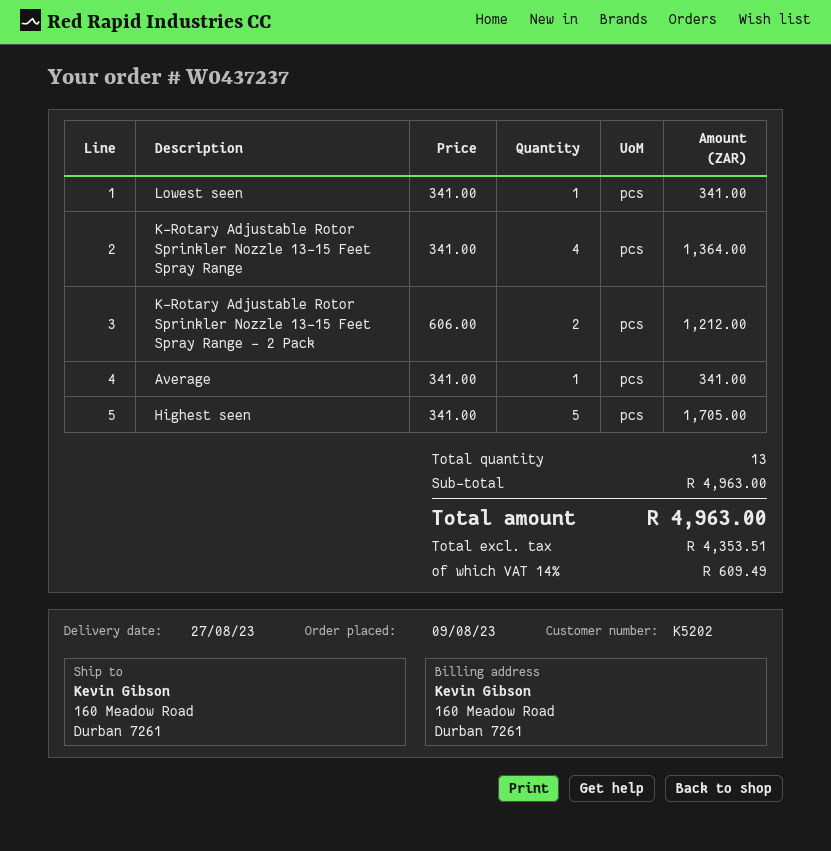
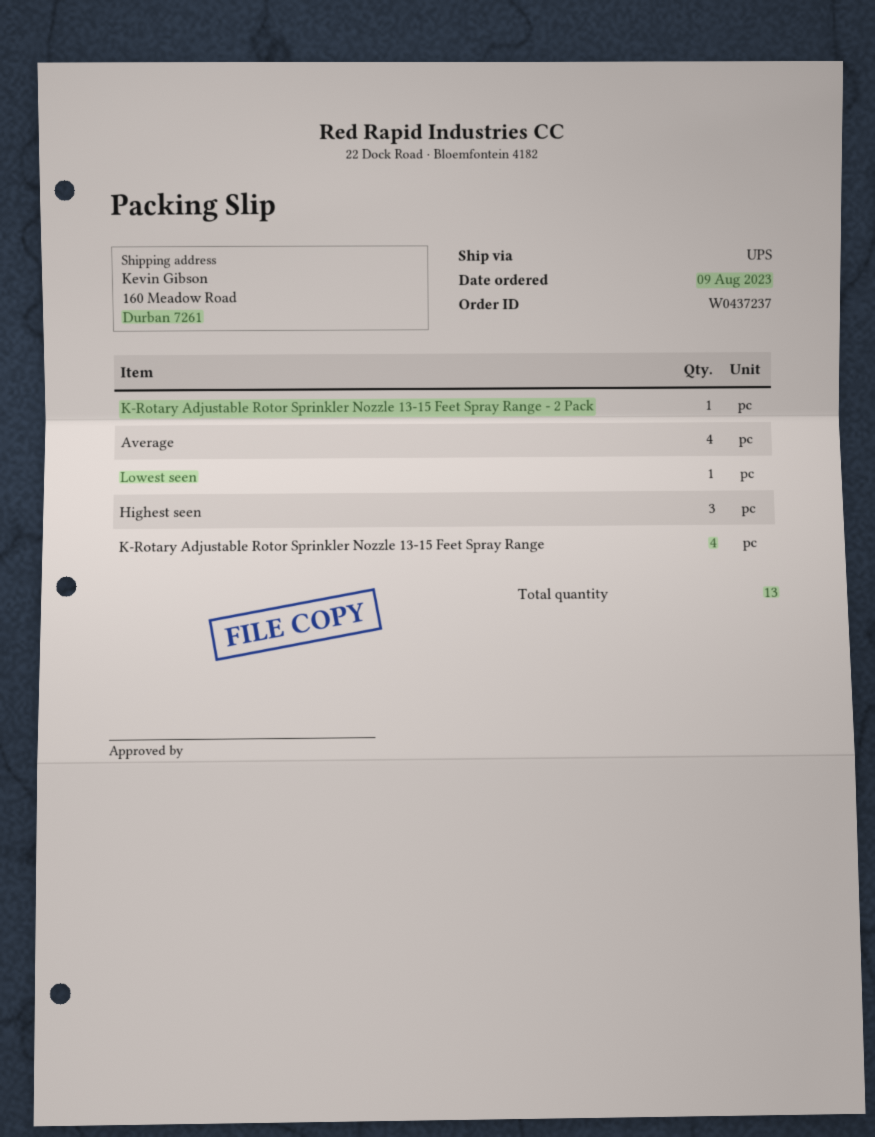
K-Rotary Adjustable Rotor Sprinkler Nozzle 13-15 Feet Spray Range - 2 Pack: 2 -> 1
Average: 1 -> 4
Highest seen: 5 -> 3

